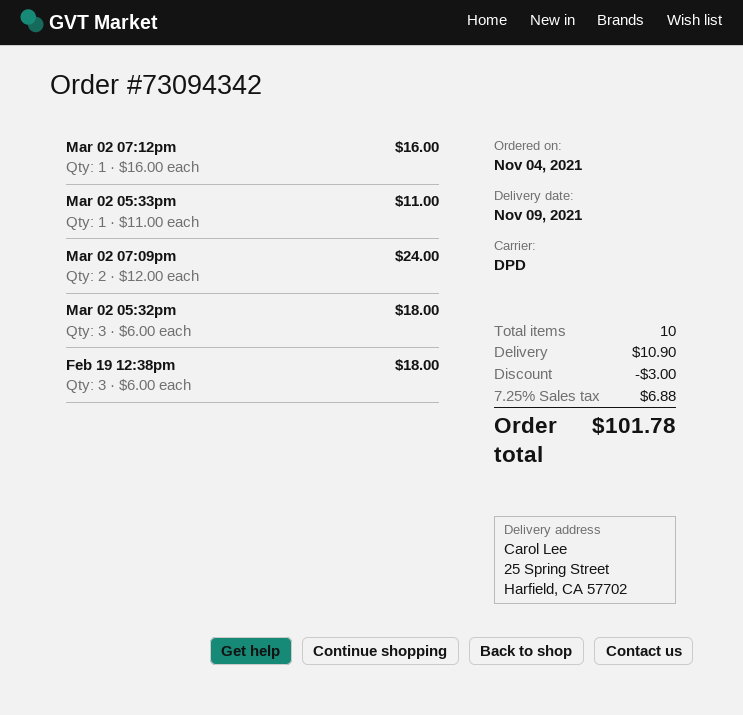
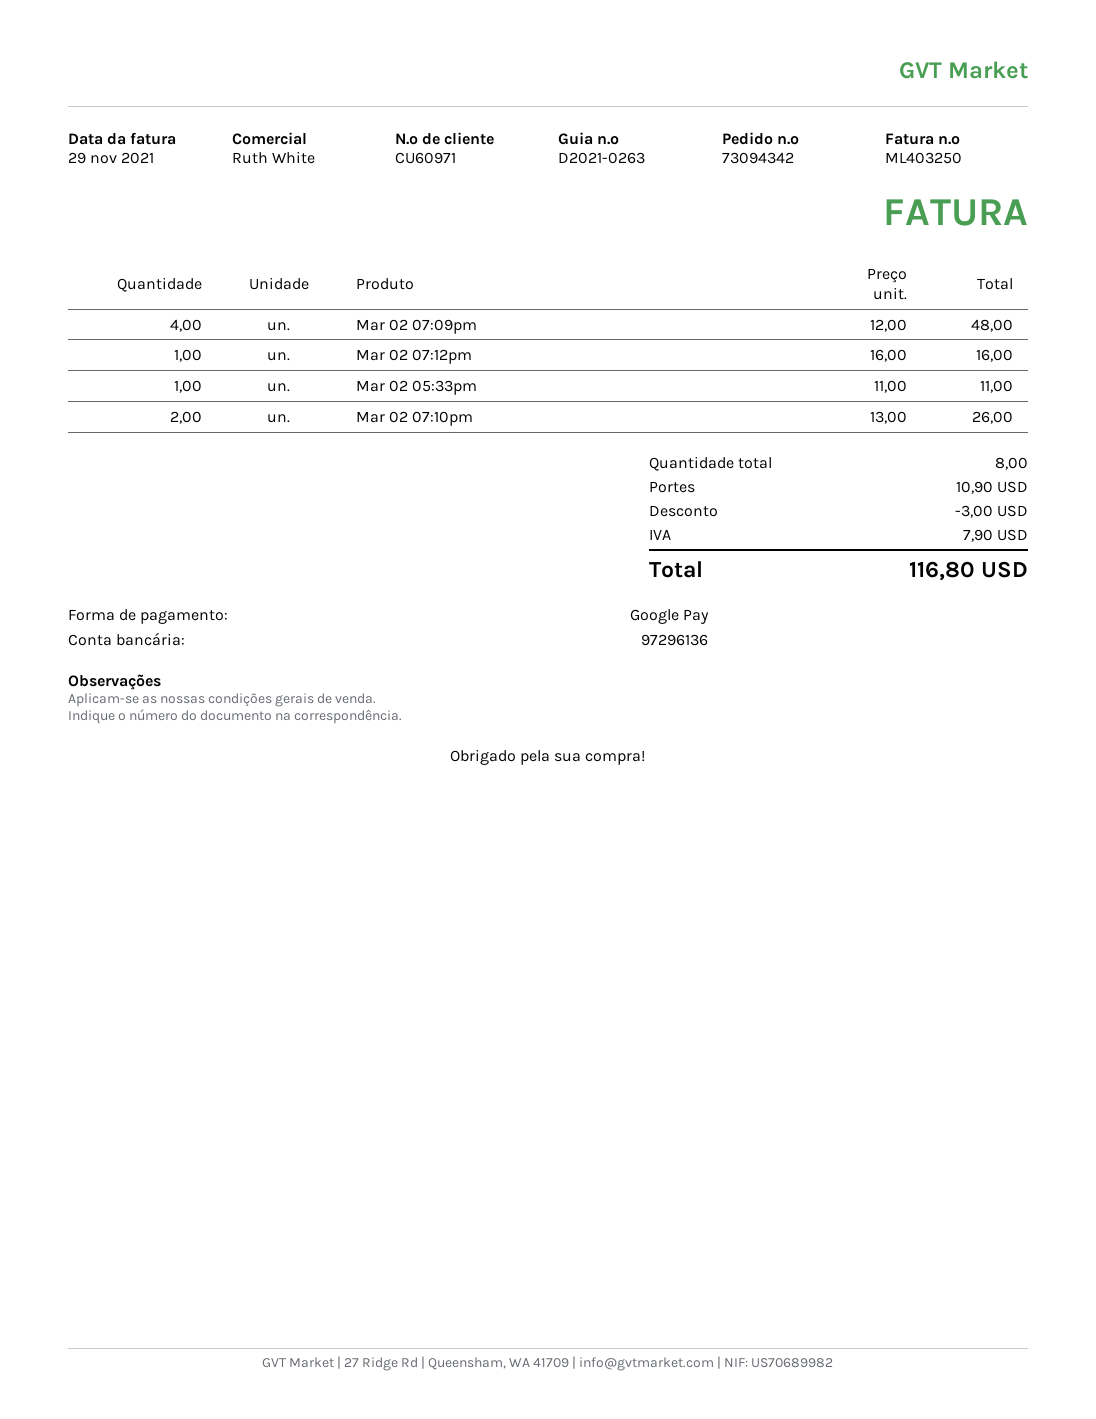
Mar 02 07:09pm: 2 x 12.00 = 24.00 -> 4 x 12.00 = 48.00
Mar 02 05:32pm: 3 x 6.00 = 18.00 -> none
Feb 19 12:38pm: 3 x 6.00 = 18.00 -> none
Mar 02 07:10pm: none -> 2 x 13.00 = 26.00
total quantity: 10 -> 8
tax: 6.88 -> 7.90
total: 101.78 -> 116.80

